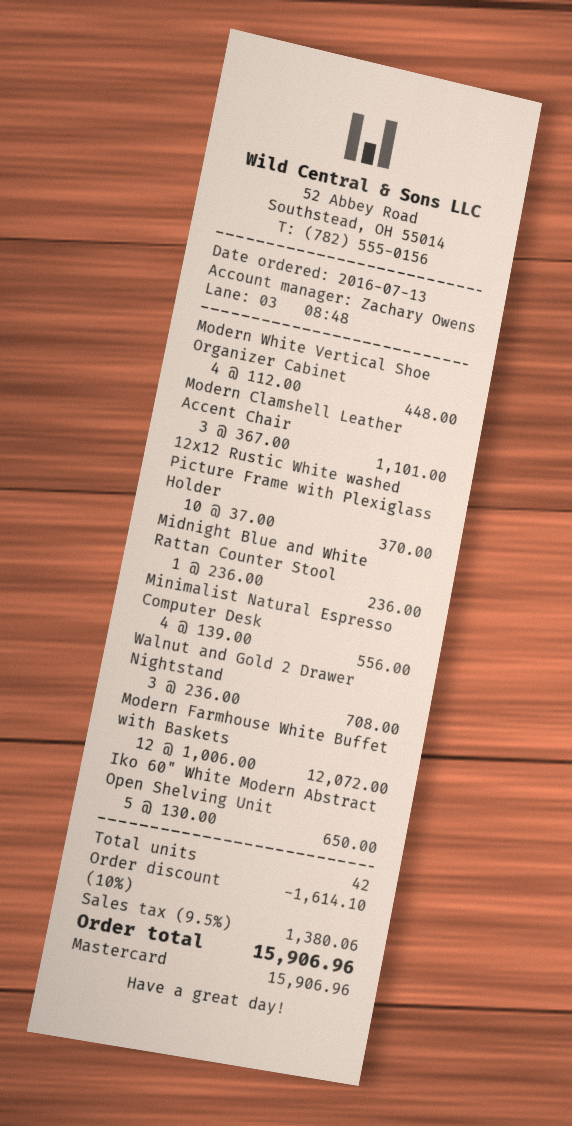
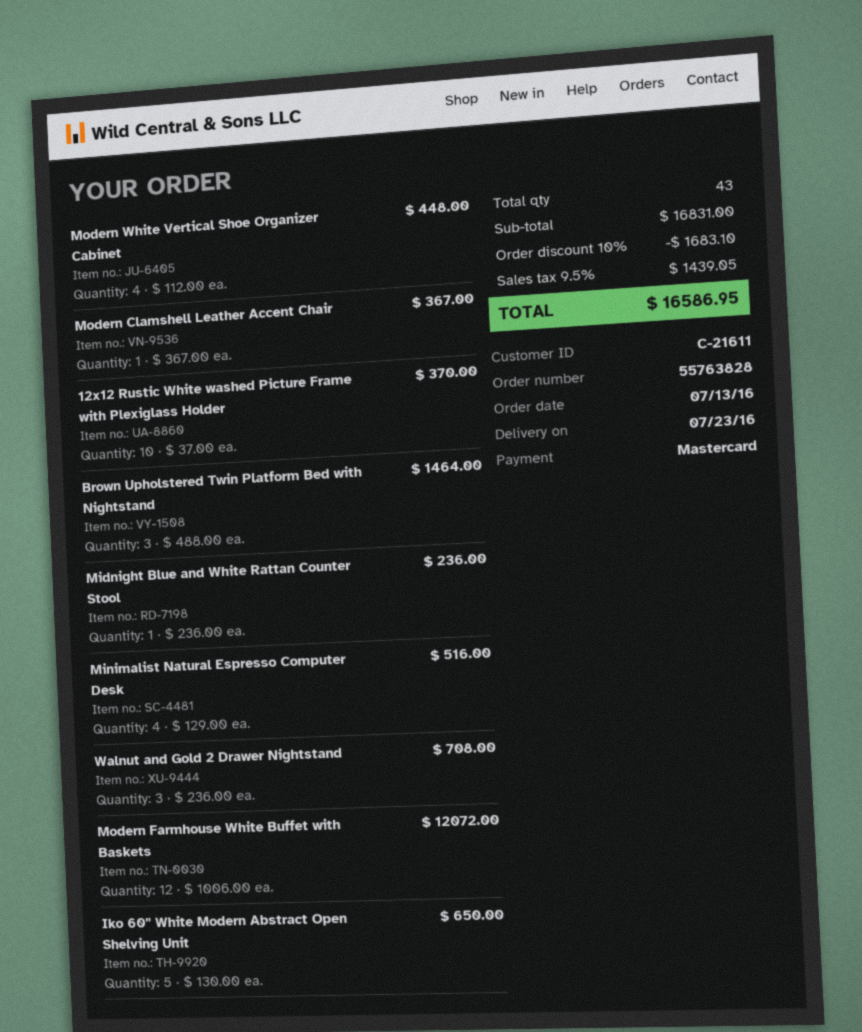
Modern Clamshell Leather Accent Chair: 3 x 367.00 = 1101.00 -> 1 x 367.00 = 367.00
Minimalist Natural Espresso Computer Desk: 4 x 139.00 = 556.00 -> 4 x 129.00 = 516.00
Brown Upholstered Twin Platform Bed with Nightstand: none -> 3 x 488.00 = 1464.00
total quantity: 42 -> 43
discount: 10% = 1614.10 -> 10% = 1683.10
tax: 9.5% = 1380.06 -> 9.5% = 1439.05
total: 15906.96 -> 16586.95

